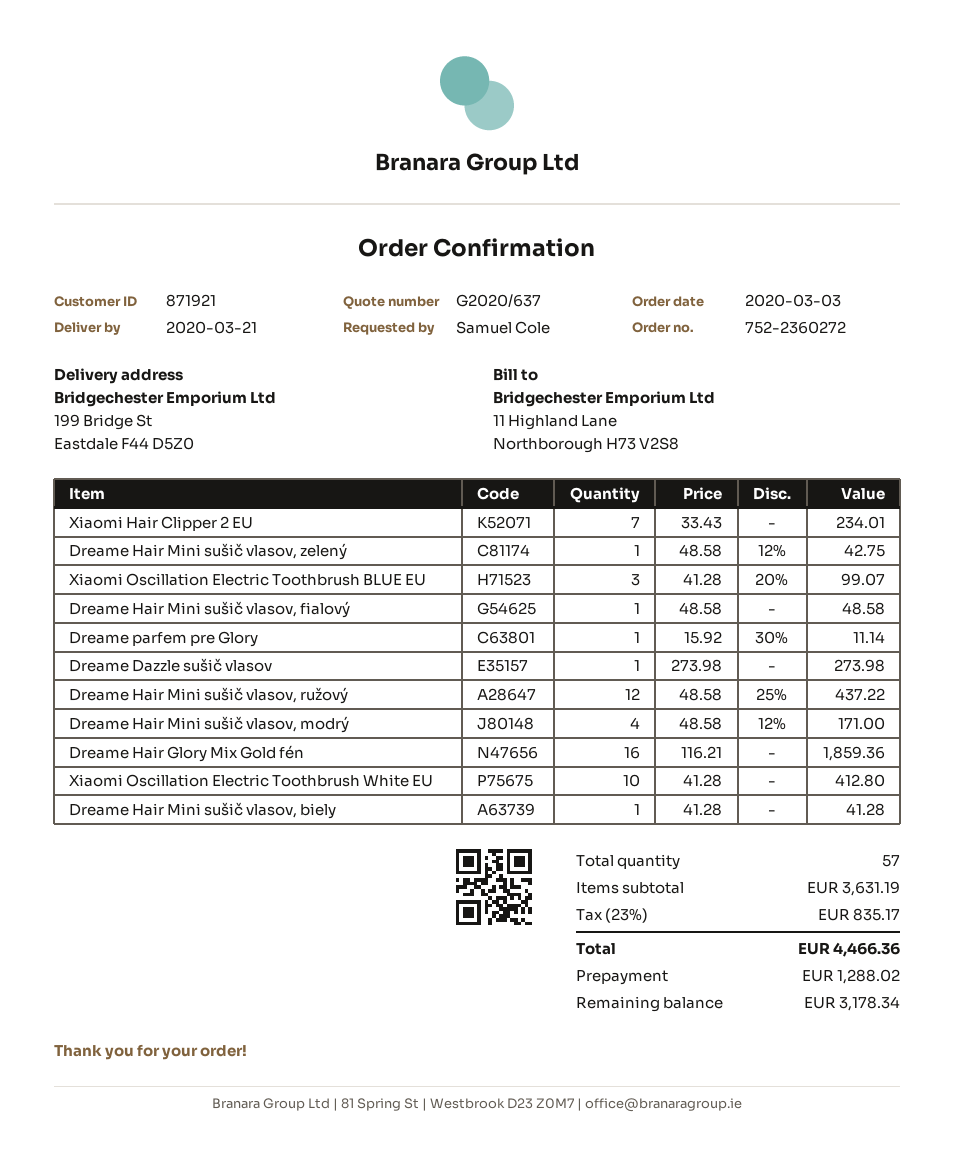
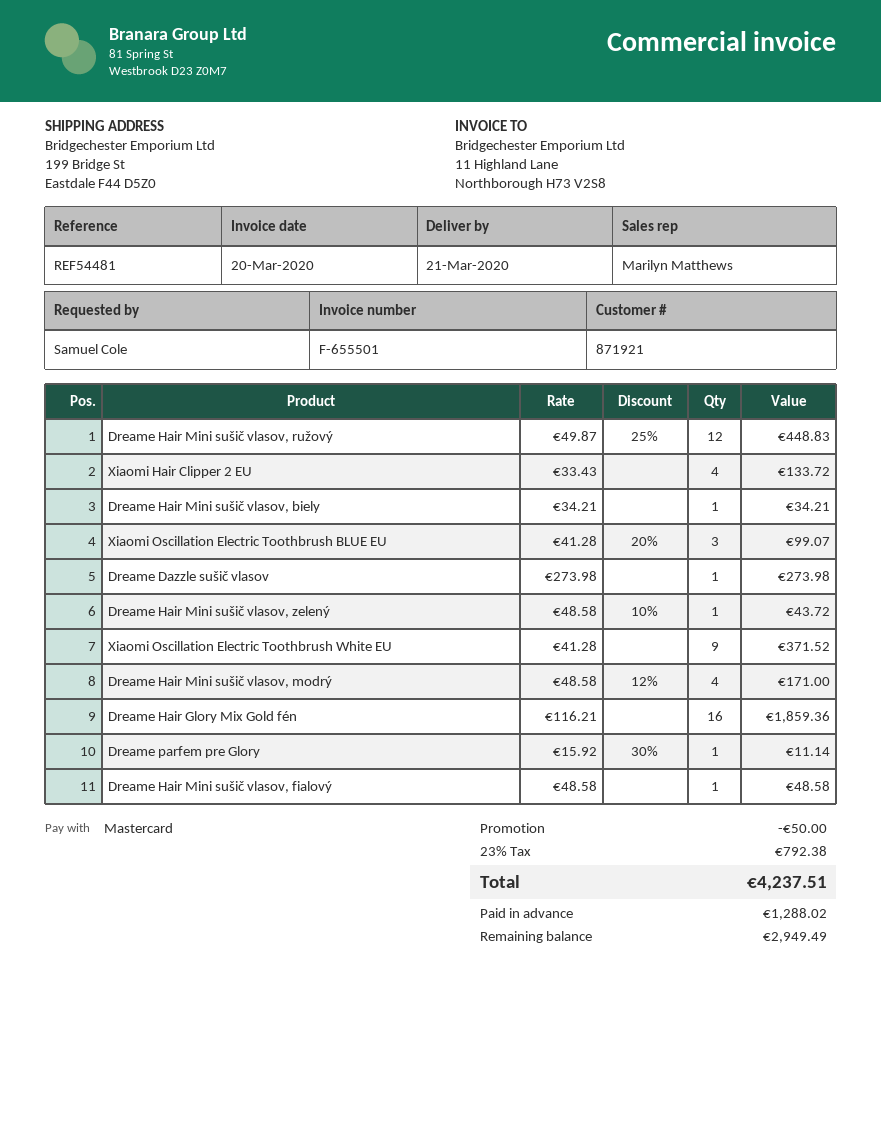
Xiaomi Hair Clipper 2 EU: 7 x 33.43 = 234.01 -> 4 x 33.43 = 133.72
Dreame Hair Mini sušič vlasov, zelený: 1 x 48.58 - 12% = 42.75 -> 1 x 48.58 - 10% = 43.72
Dreame Hair Mini sušič vlasov, ružový: 12 x 48.58 - 25% = 437.22 -> 12 x 49.87 - 25% = 448.83
Xiaomi Oscillation Electric Toothbrush White EU: 10 x 41.28 = 412.80 -> 9 x 41.28 = 371.52
Dreame Hair Mini sušič vlasov, biely: 1 x 41.28 = 41.28 -> 1 x 34.21 = 34.21
discount: none -> 50.00
tax: 23% = 835.17 -> 23% = 792.38
total: 4466.36 -> 4237.51
balance: 3178.34 -> 2949.49

